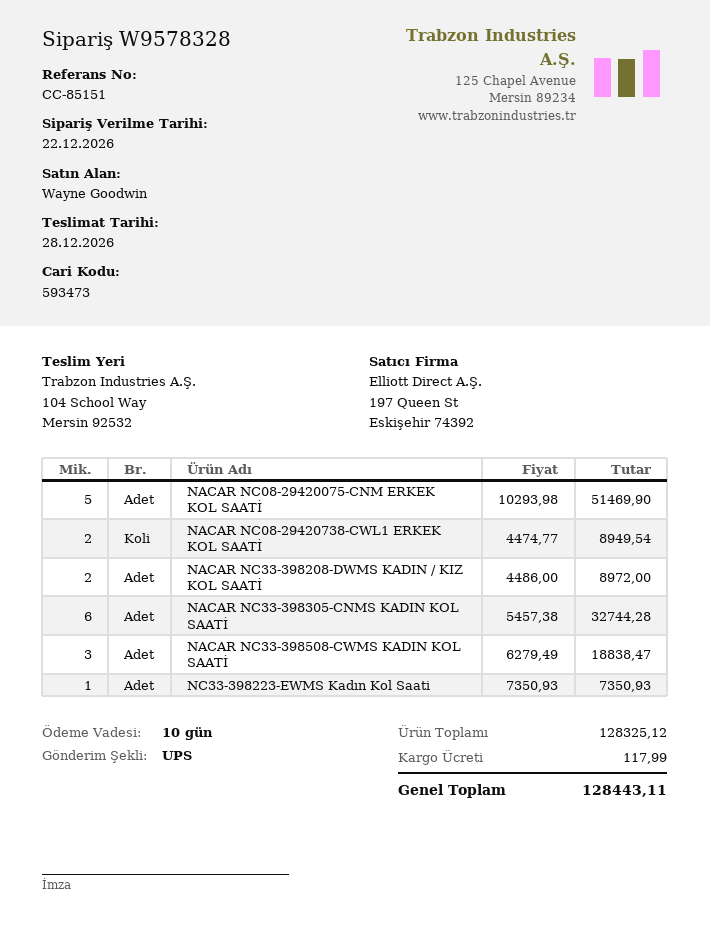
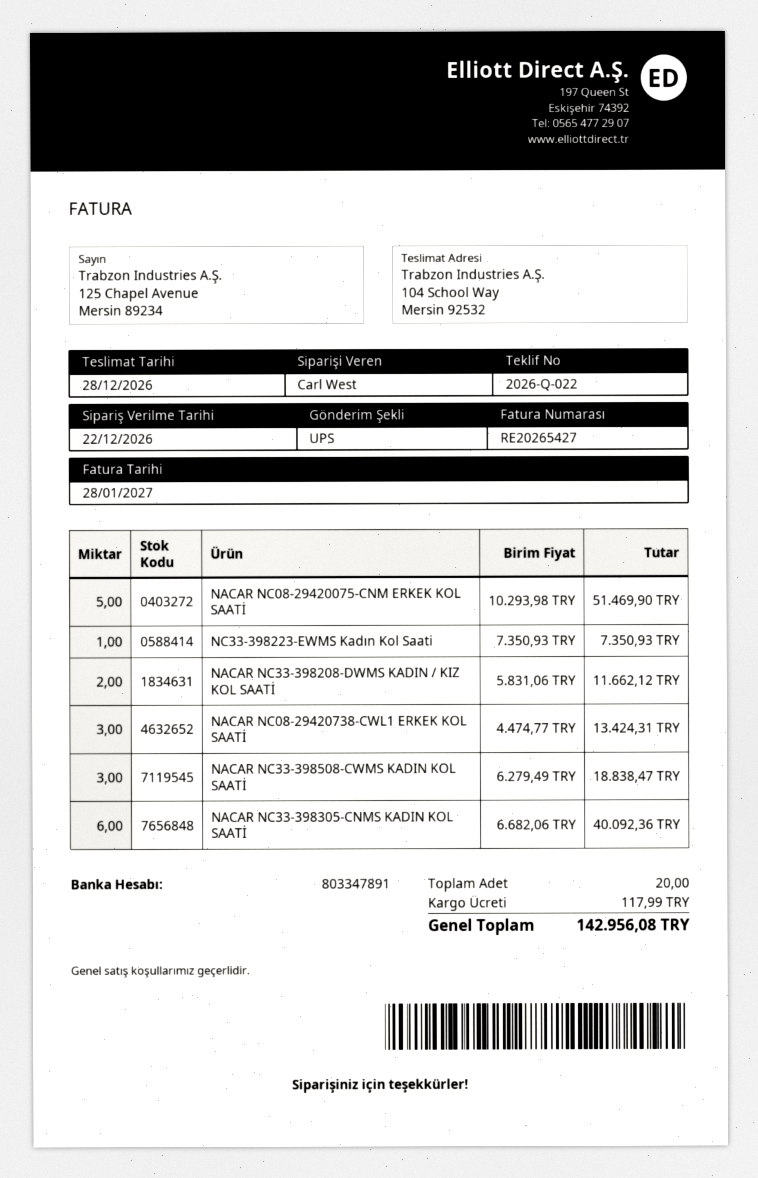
ordered by: Wayne Goodwin -> Carl West
NACAR NC08-29420738-CWL1 ERKEK KOL SAATİ: 2 x 4474.77 = 8949.54 -> 3 x 4474.77 = 13424.31
NACAR NC33-398208-DWMS KADIN / KIZ KOL SAATİ: 2 x 4486.00 = 8972.00 -> 2 x 5831.06 = 11662.12
NACAR NC33-398305-CNMS KADIN KOL SAATİ: 6 x 5457.38 = 32744.28 -> 6 x 6682.06 = 40092.36
total: 128443.11 -> 142956.08

